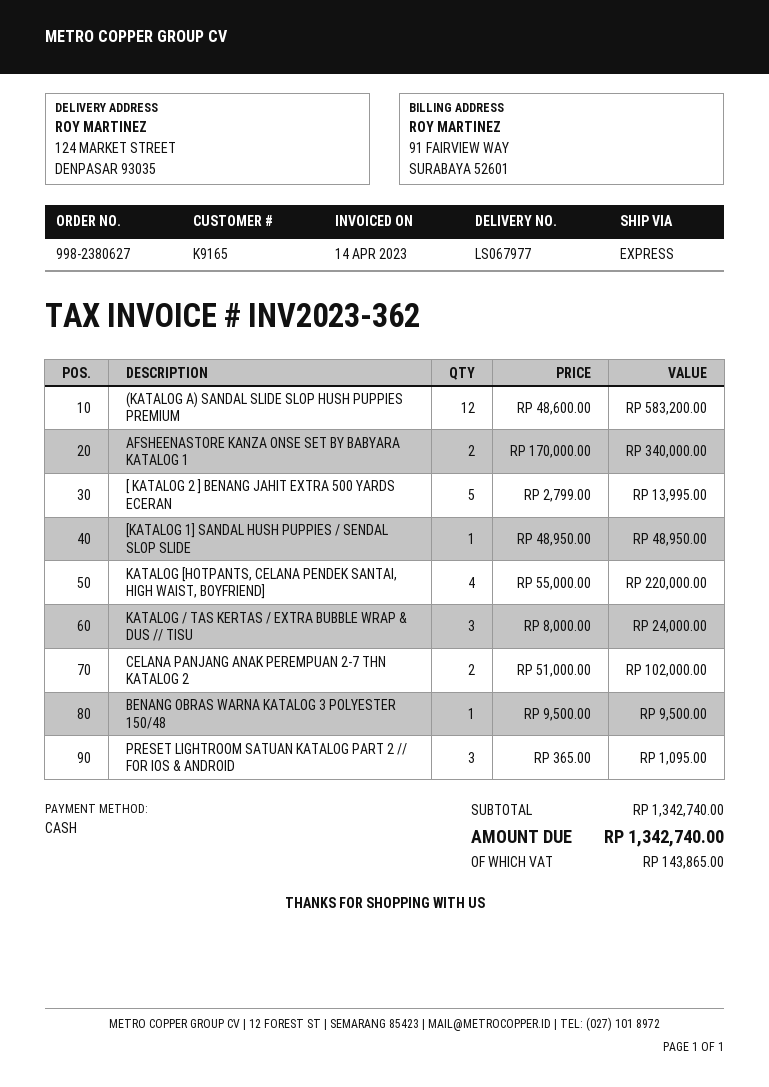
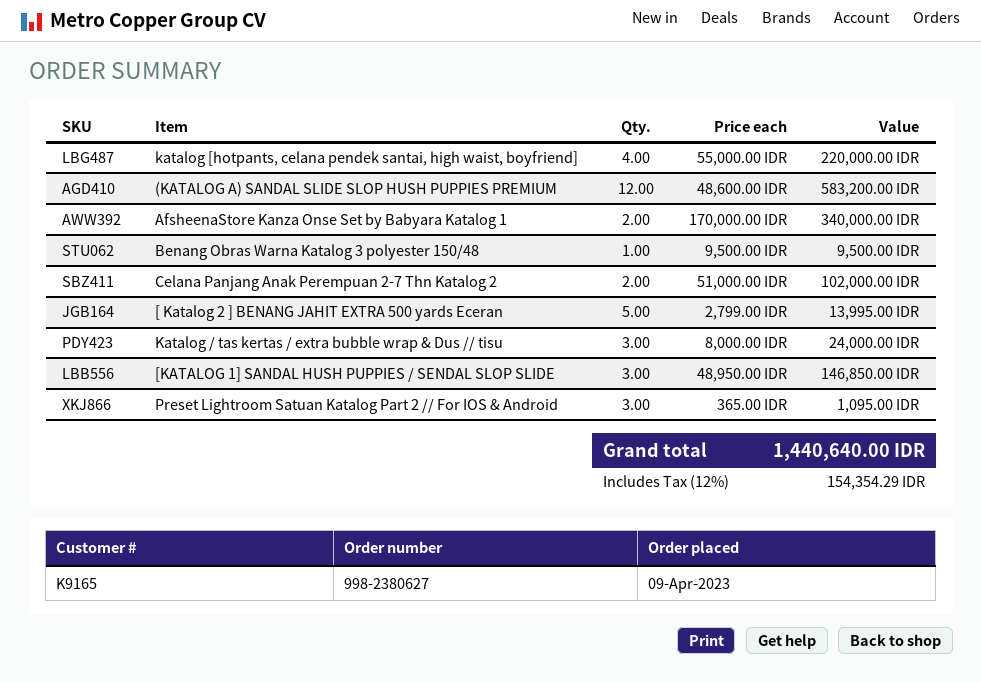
[KATALOG 1] SANDAL HUSH PUPPIES / SENDAL SLOP SLIDE: 1 x 48950.00 = 48950.00 -> 3 x 48950.00 = 146850.00
tax: 143865.00 -> 154354.29
total: 1342740.00 -> 1440640.00

